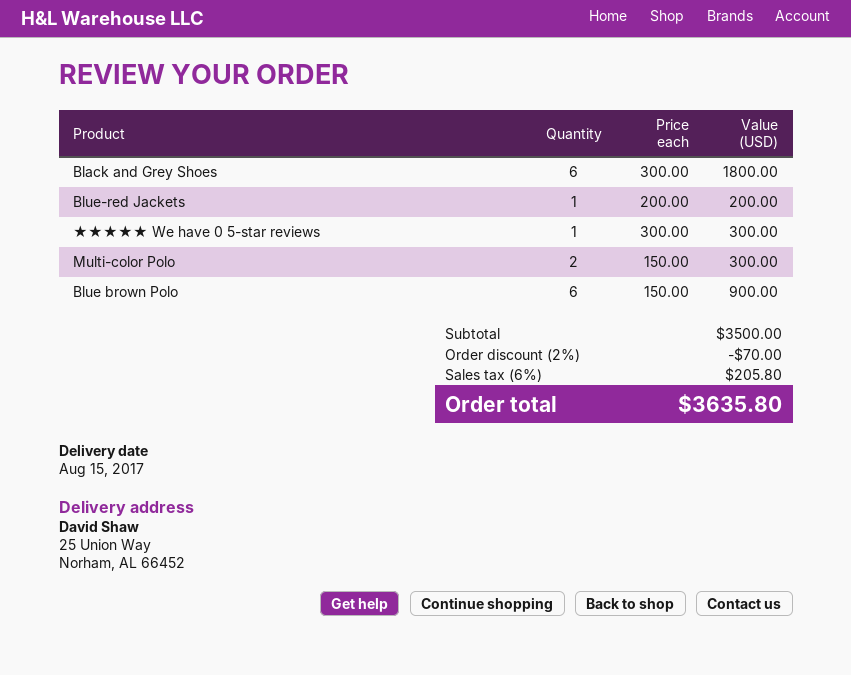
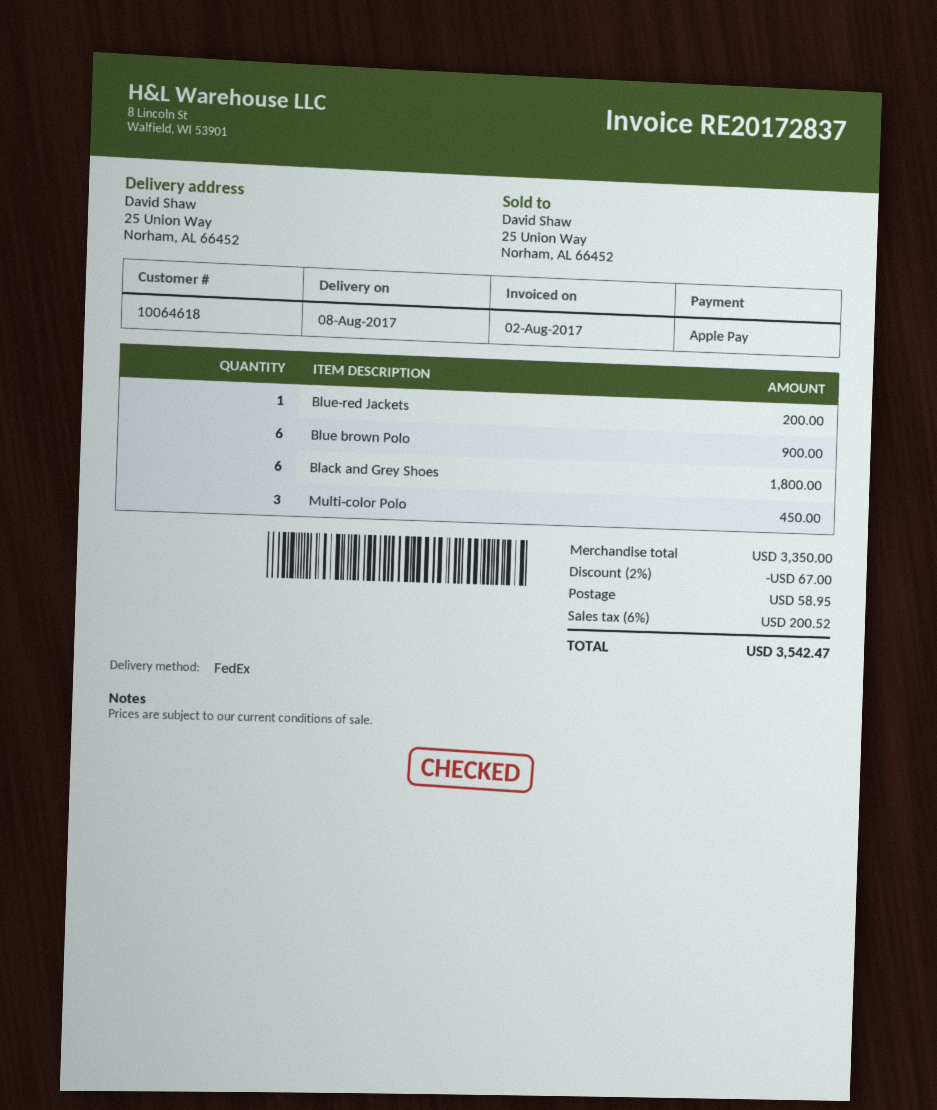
delivery date: 2017-08-15 -> 2017-08-08
★★★★★ We have 0 5-star reviews: 1 for 300.00 -> none
Multi-color Polo: 2 for 300.00 -> 3 for 450.00
subtotal: 3500.00 -> 3350.00
discount: 2% = 70.00 -> 2% = 67.00
shipping: none -> 58.95
tax: 6% = 205.80 -> 6% = 200.52
total: 3635.80 -> 3542.47

